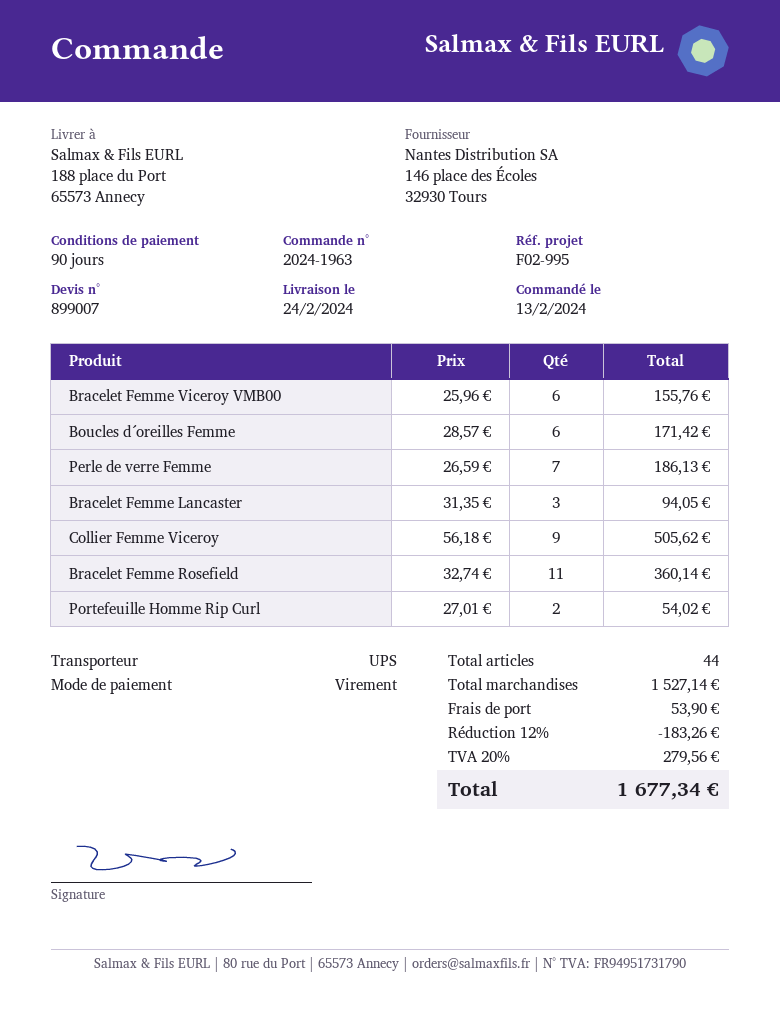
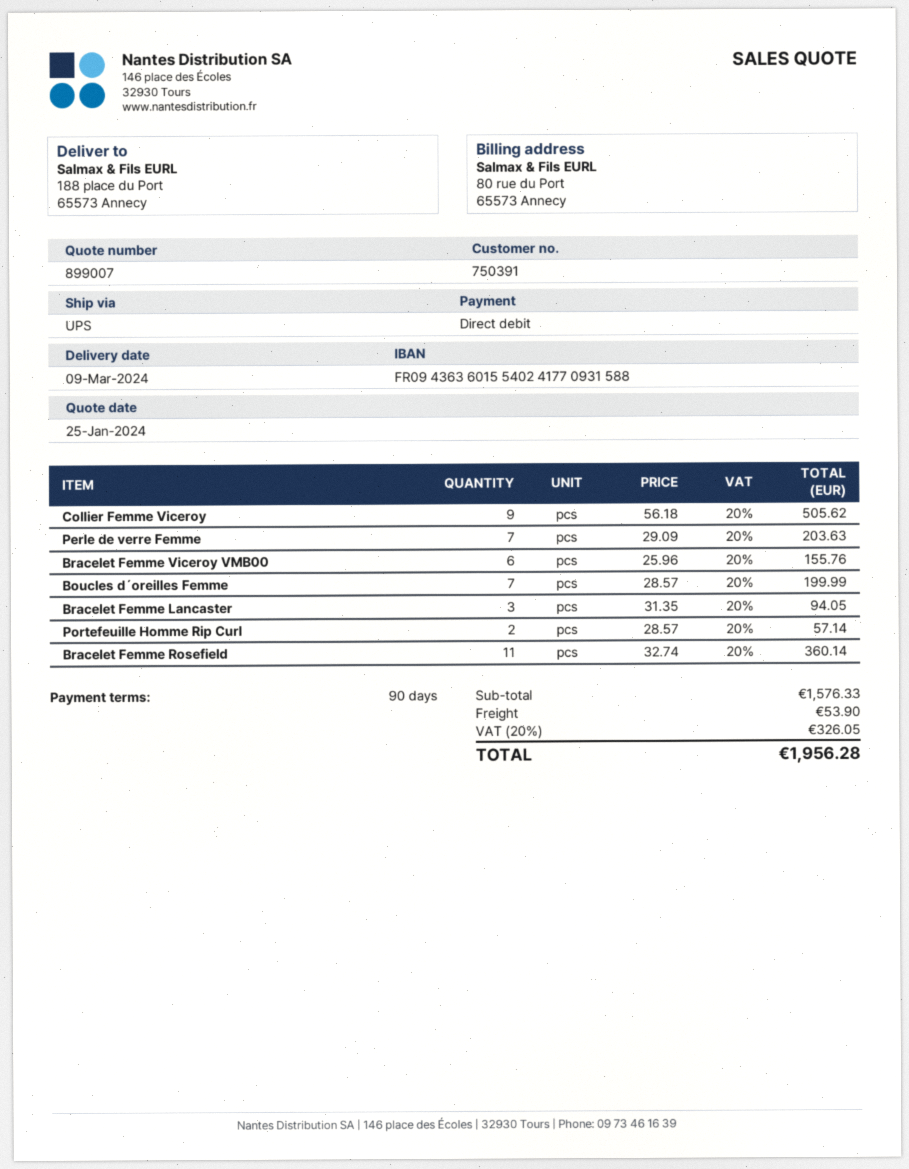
delivery date: 2024-02-24 -> 2024-03-09
payment method: bank transfer -> direct debit
Boucles d´oreilles Femme: 6 x 28.57 = 171.42 -> 7 x 28.57 = 199.99
Perle de verre Femme: 7 x 26.59 = 186.13 -> 7 x 29.09 = 203.63
Portefeuille Homme Rip Curl: 2 x 27.01 = 54.02 -> 2 x 28.57 = 57.14
subtotal: 1527.14 -> 1576.33
discount: 12% = 183.26 -> none
tax: 20% = 279.56 -> 20% = 326.05
total: 1677.34 -> 1956.28

